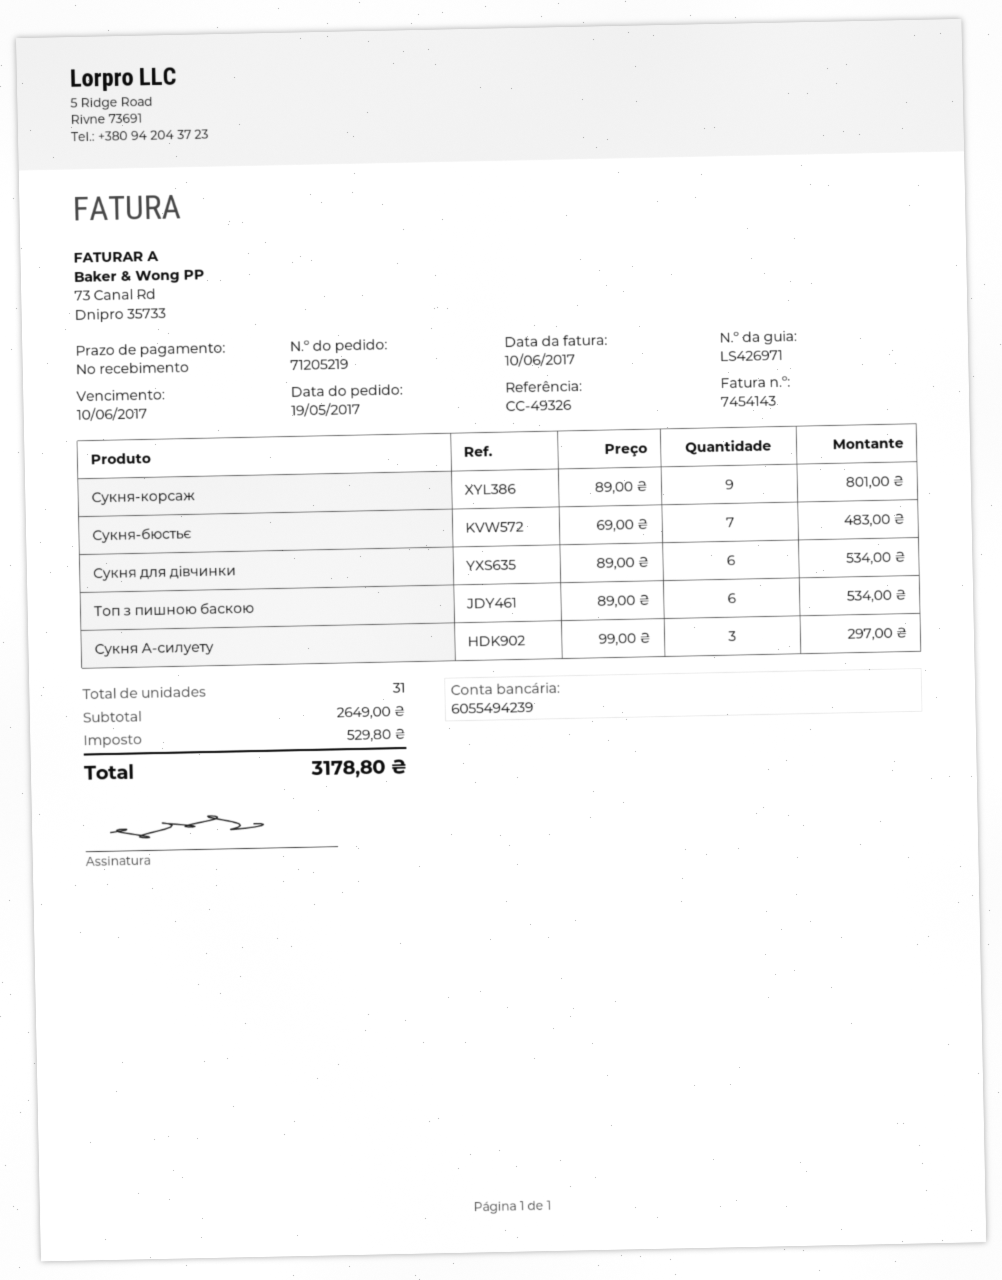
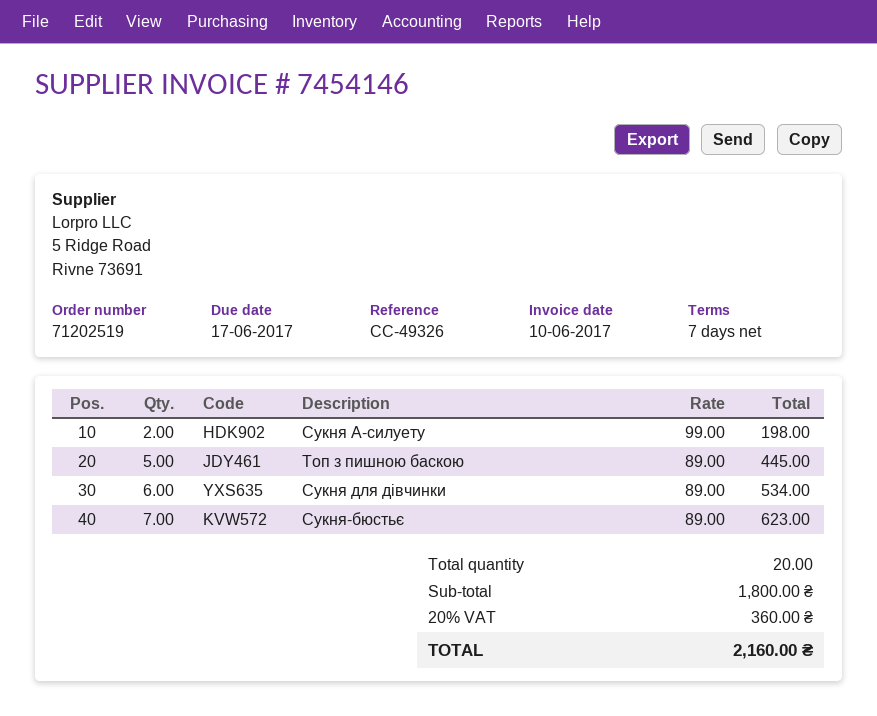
order number: 71205219 -> 71202519
invoice number: 7454143 -> 7454146
payment terms: on receipt -> 7 days
due date: 2017-06-10 -> 2017-06-17
Сукня-корсаж: 9 x 89.00 = 801.00 -> none
Сукня-бюстьє: 7 x 69.00 = 483.00 -> 7 x 89.00 = 623.00
Топ з пишною баскою: 6 x 89.00 = 534.00 -> 5 x 89.00 = 445.00
Сукня А-силуету: 3 x 99.00 = 297.00 -> 2 x 99.00 = 198.00
total quantity: 31 -> 20
subtotal: 2649.00 -> 1800.00
tax: 529.80 -> 360.00
total: 3178.80 -> 2160.00

